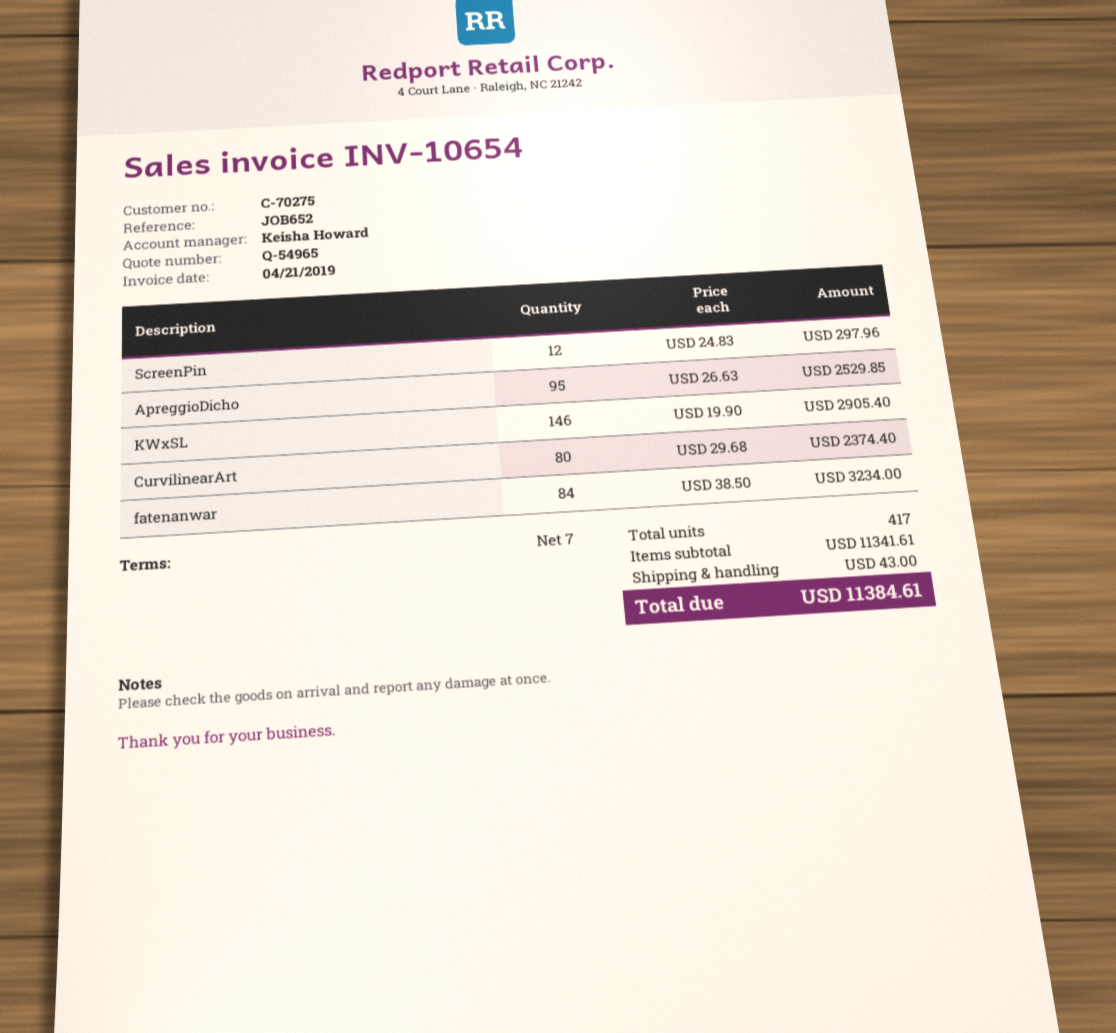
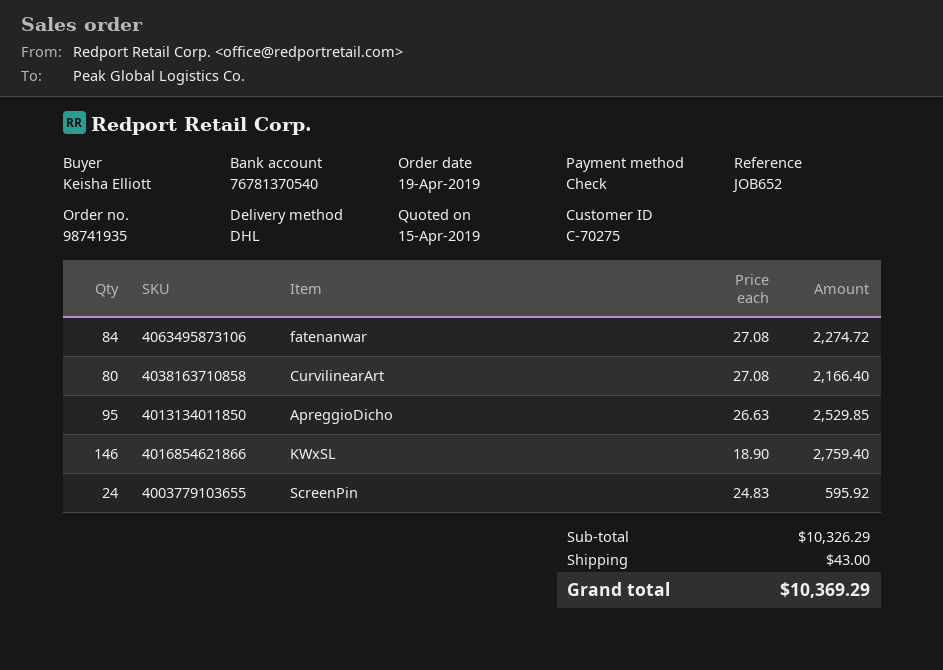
ScreenPin: 12 x 24.83 = 297.96 -> 24 x 24.83 = 595.92
KWxSL: 146 x 19.90 = 2905.40 -> 146 x 18.90 = 2759.40
CurvilinearArt: 80 x 29.68 = 2374.40 -> 80 x 27.08 = 2166.40
fatenanwar: 84 x 38.50 = 3234.00 -> 84 x 27.08 = 2274.72
subtotal: 11341.61 -> 10326.29
total: 11384.61 -> 10369.29

